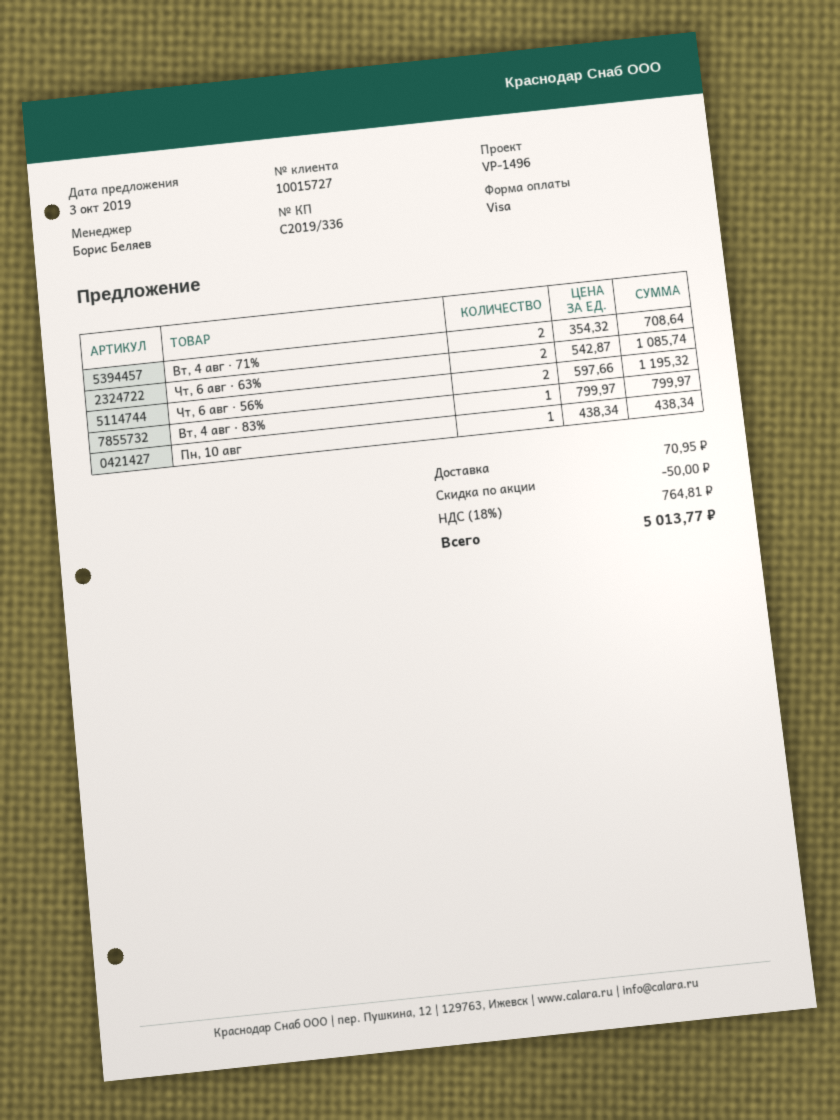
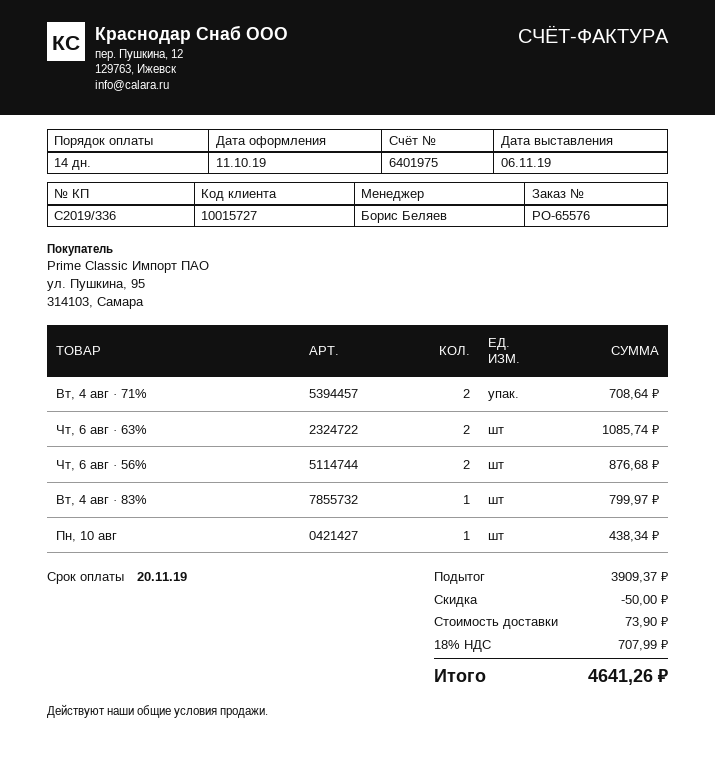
Чт, 6 авг · 56%: 2 for 1195.32 -> 2 for 876.68
shipping: 70.95 -> 73.90
tax: 18% = 764.81 -> 18% = 707.99
total: 5013.77 -> 4641.26

